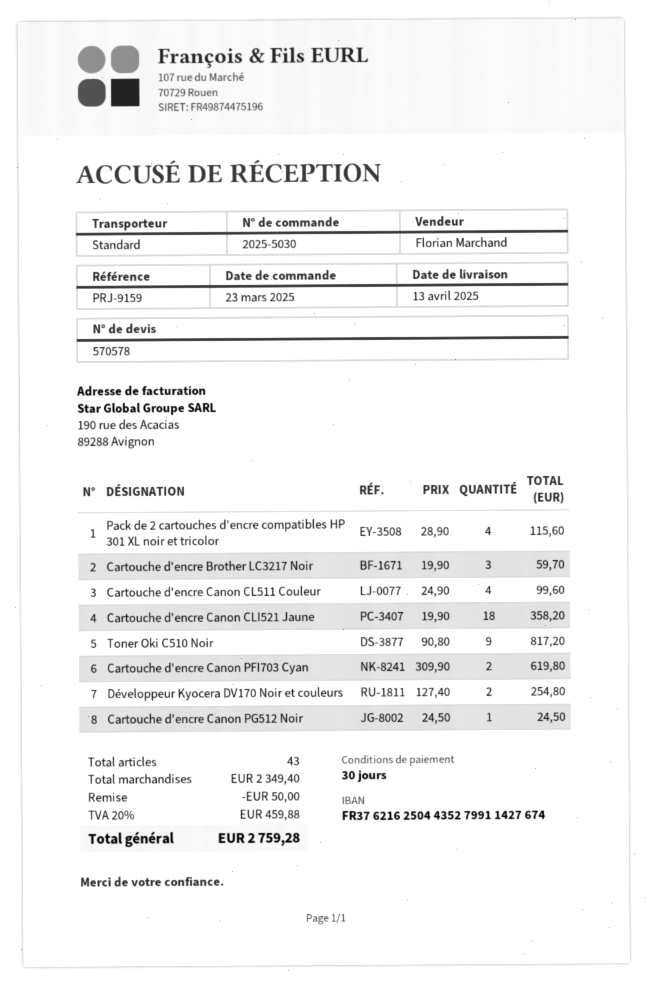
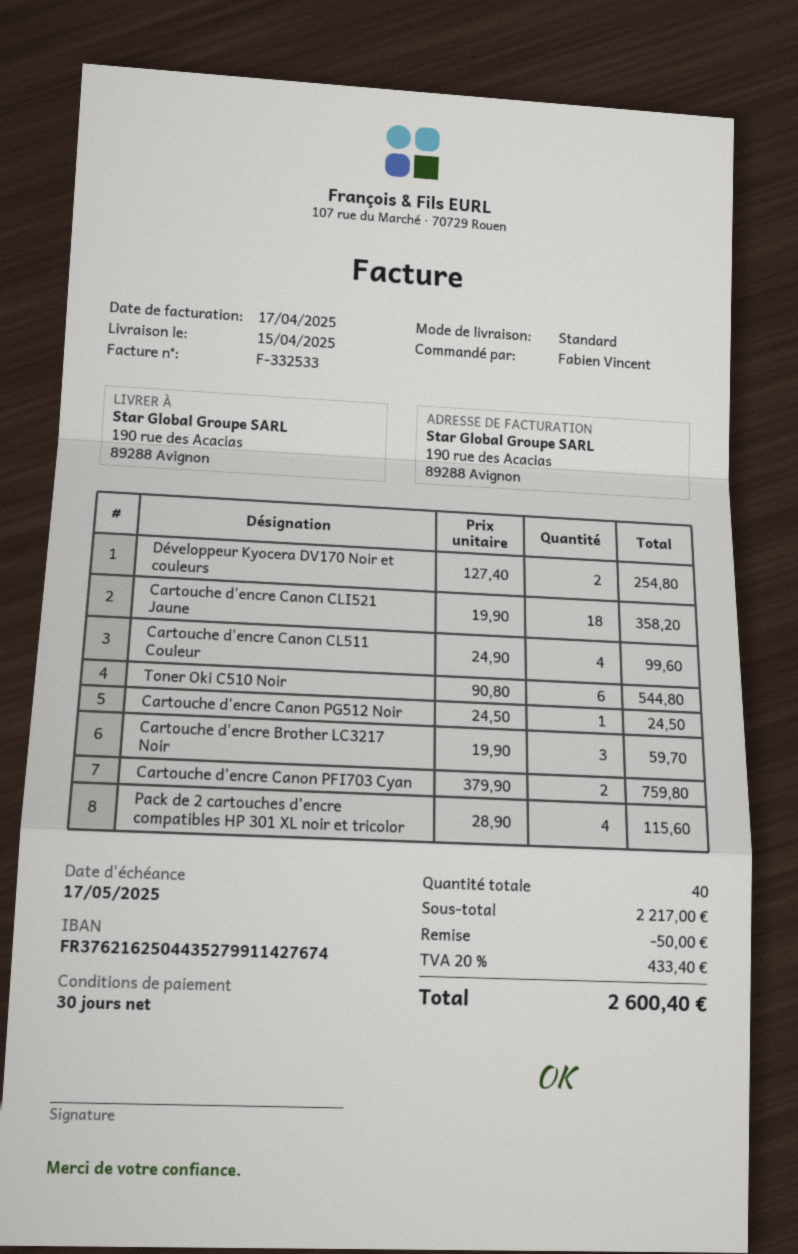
delivery date: 2025-04-13 -> 2025-04-15
Toner Oki C510 Noir: 9 x 90.80 = 817.20 -> 6 x 90.80 = 544.80
Cartouche d'encre Canon PFI703 Cyan: 2 x 309.90 = 619.80 -> 2 x 379.90 = 759.80
total quantity: 43 -> 40
subtotal: 2349.40 -> 2217.00
tax: 20% = 459.88 -> 20% = 433.40
total: 2759.28 -> 2600.40

